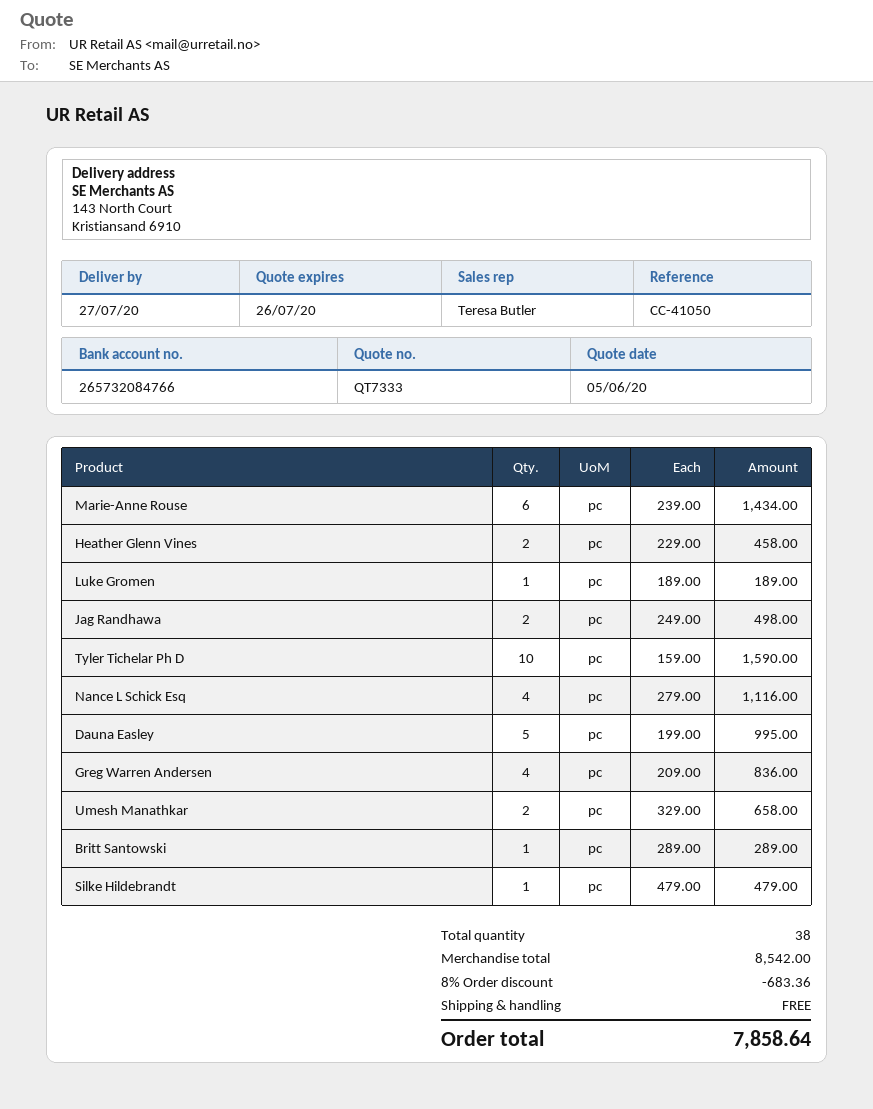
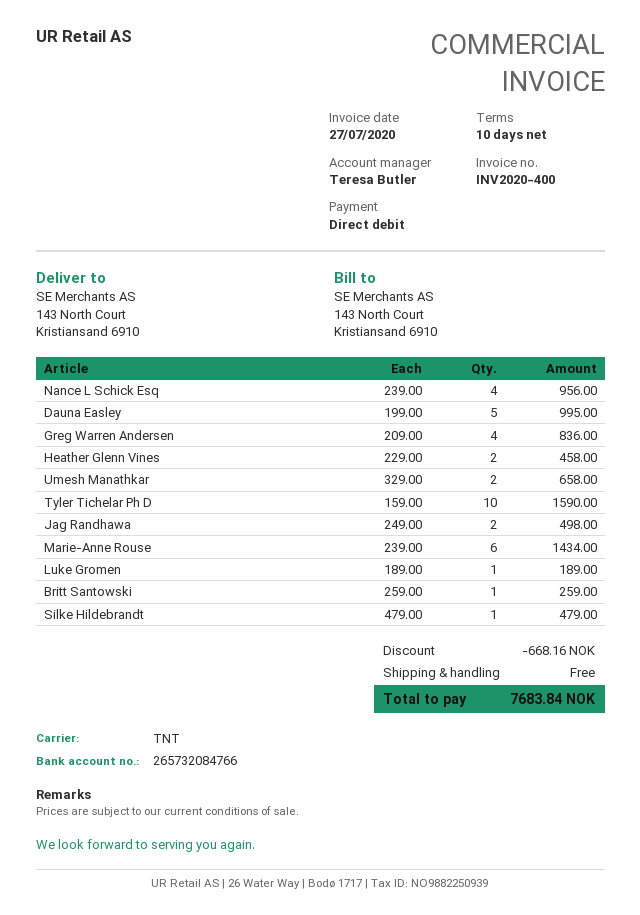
Nance L Schick Esq: 4 x 279.00 = 1116.00 -> 4 x 239.00 = 956.00
Britt Santowski: 1 x 289.00 = 289.00 -> 1 x 259.00 = 259.00
discount: 683.36 -> 668.16
total: 7858.64 -> 7683.84

